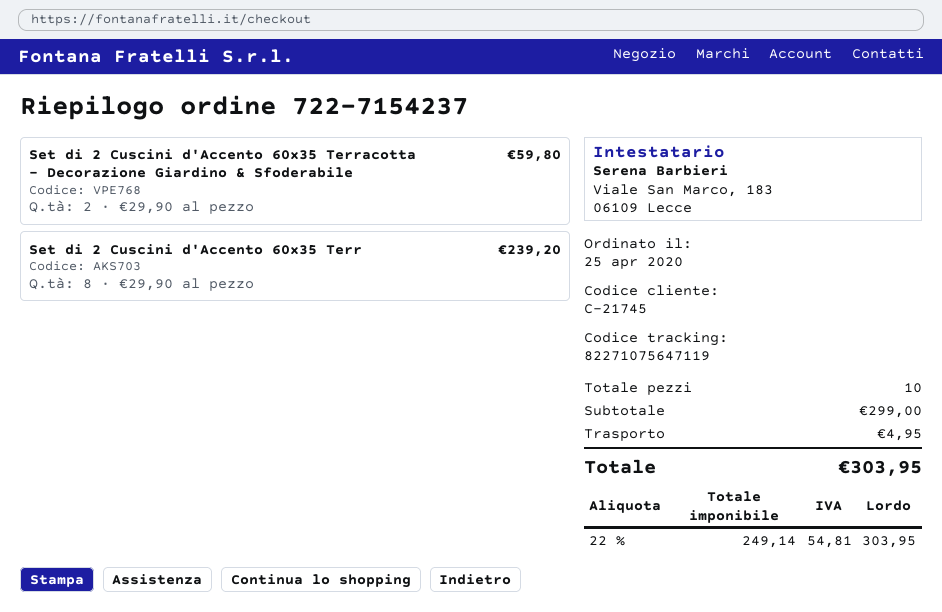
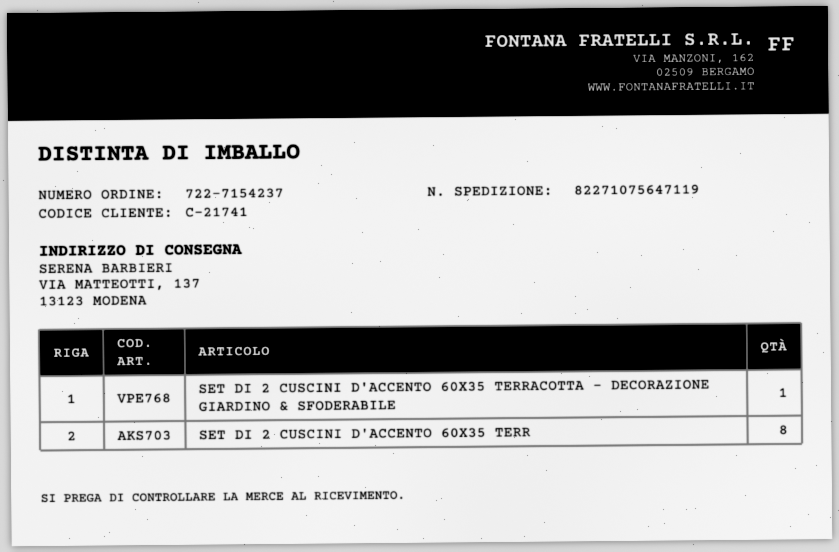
customer number: C-21745 -> C-21741
Set di 2 Cuscini d'Accento 60x35 Terracotta - Decorazione Giardino & Sfoderabile: 2 -> 1

